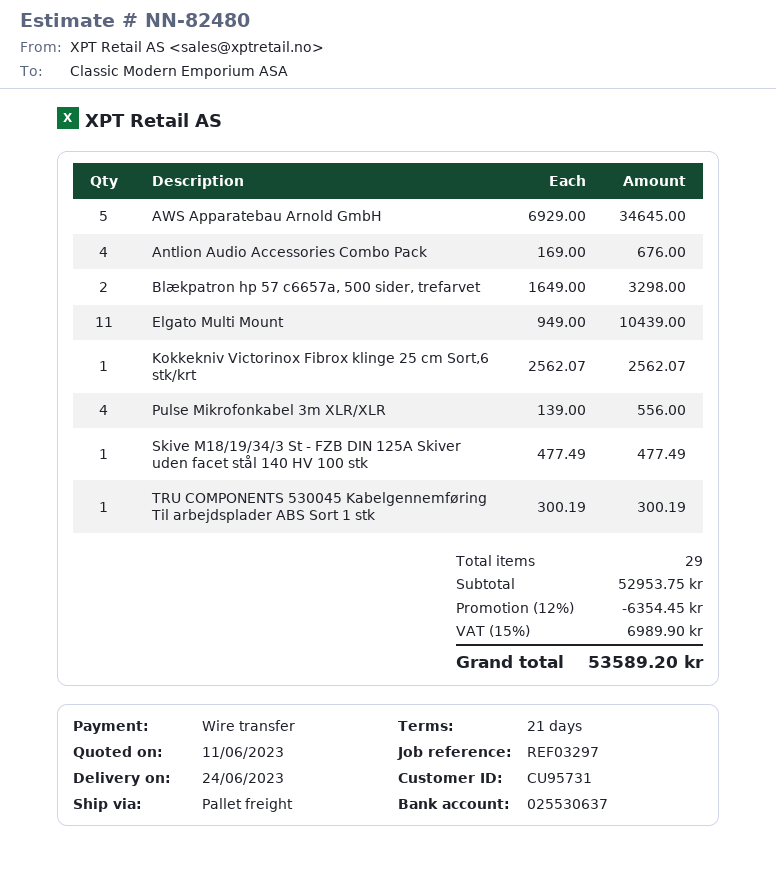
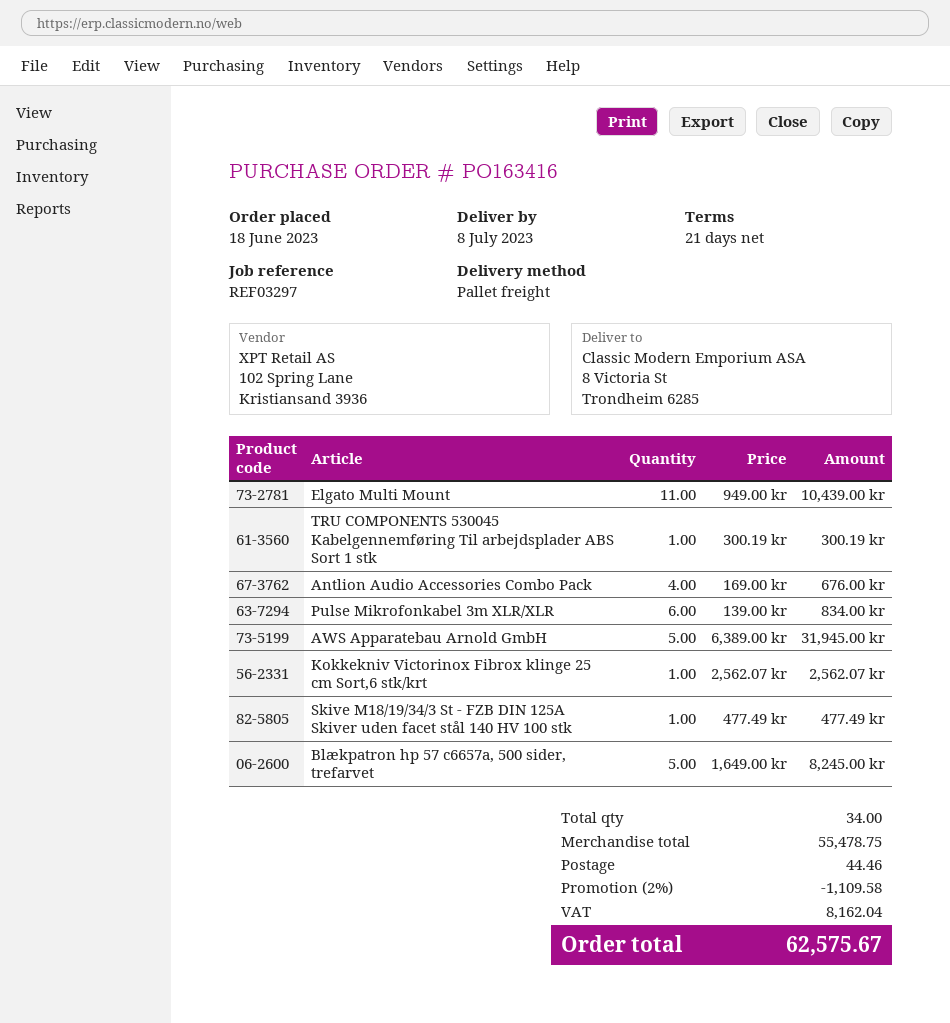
delivery date: 2023-06-24 -> 2023-07-08
AWS Apparatebau Arnold GmbH: 5 x 6929.00 = 34645.00 -> 5 x 6389.00 = 31945.00
Blækpatron hp 57 c6657a, 500 sider, trefarvet: 2 x 1649.00 = 3298.00 -> 5 x 1649.00 = 8245.00
Pulse Mikrofonkabel 3m XLR/XLR: 4 x 139.00 = 556.00 -> 6 x 139.00 = 834.00
total quantity: 29 -> 34
subtotal: 52953.75 -> 55478.75
discount: 12% = 6354.45 -> 2% = 1109.58
shipping: none -> 44.46
tax: 6989.90 -> 8162.04
total: 53589.20 -> 62575.67

